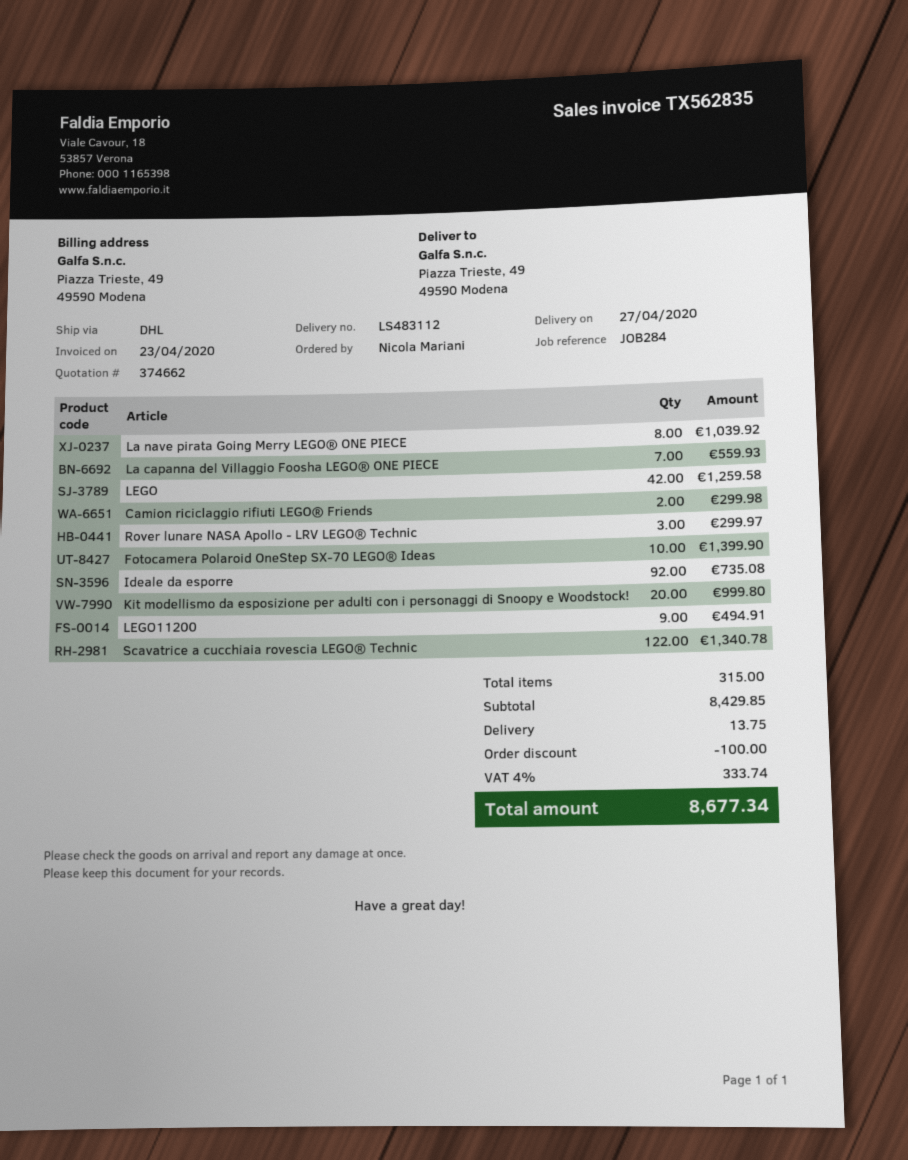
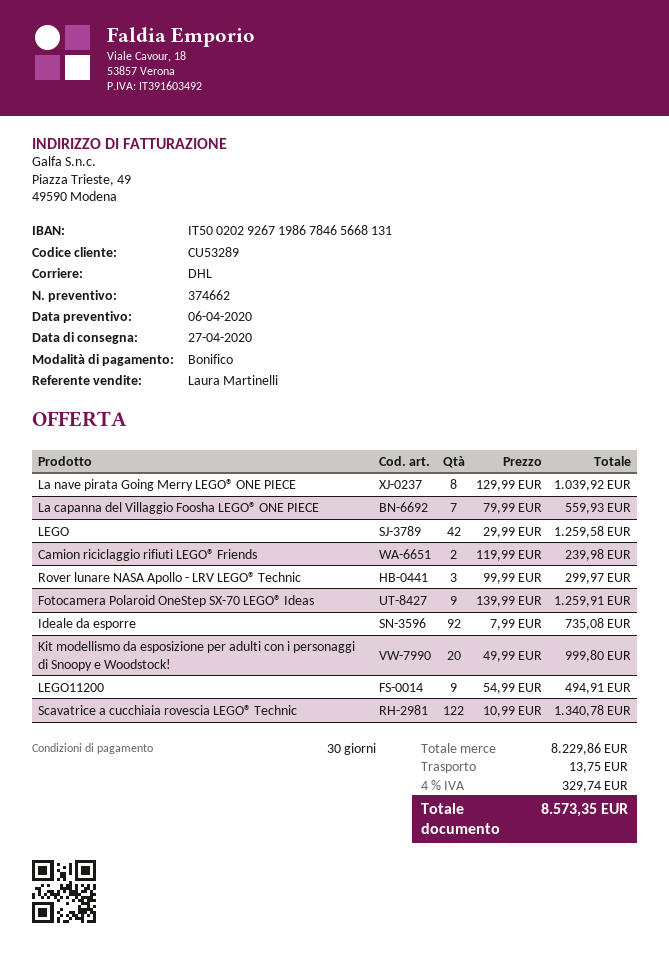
Camion riciclaggio rifiuti LEGO® Friends: 2 for 299.98 -> 2 for 239.98
Fotocamera Polaroid OneStep SX-70 LEGO® Ideas: 10 for 1399.90 -> 9 for 1259.91
subtotal: 8429.85 -> 8229.86
discount: 100.00 -> none
tax: 4% = 333.74 -> 4% = 329.74
total: 8677.34 -> 8573.35

